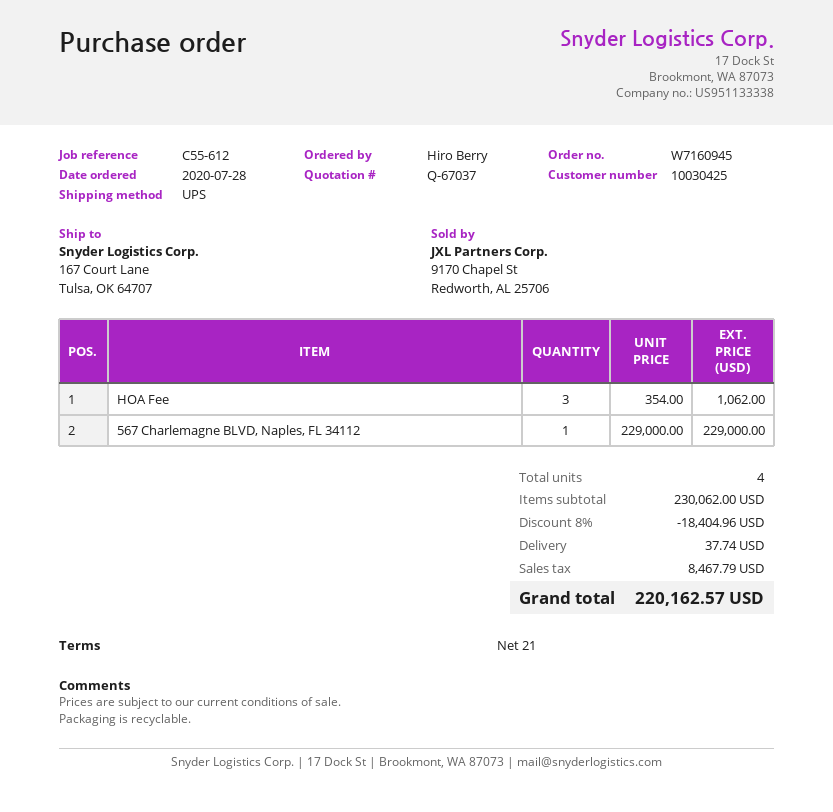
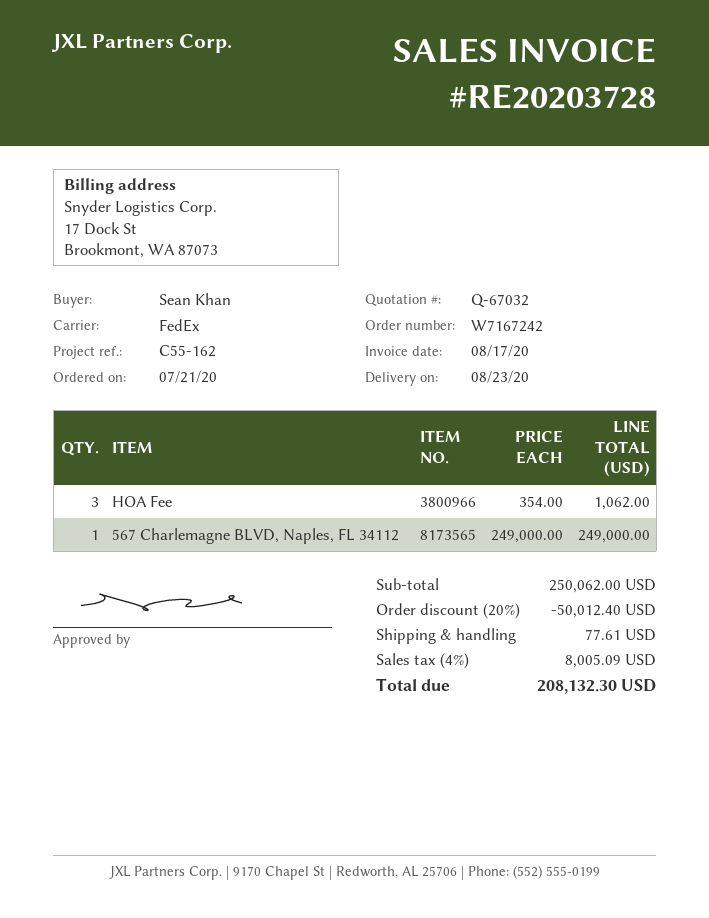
quote number: Q-67037 -> Q-67032
order number: W7160945 -> W7167242
order date: 2020-07-28 -> 2020-07-21
reference: C55-612 -> C55-162
ordered by: Hiro Berry -> Sean Khan
shipping method: UPS -> FedEx
567 Charlemagne BLVD, Naples, FL 34112: 1 x 229000.00 = 229000.00 -> 1 x 249000.00 = 249000.00
subtotal: 230062.00 -> 250062.00
discount: 8% = 18404.96 -> 20% = 50012.40
shipping: 37.74 -> 77.61
tax: 8467.79 -> 8005.09
total: 220162.57 -> 208132.30

